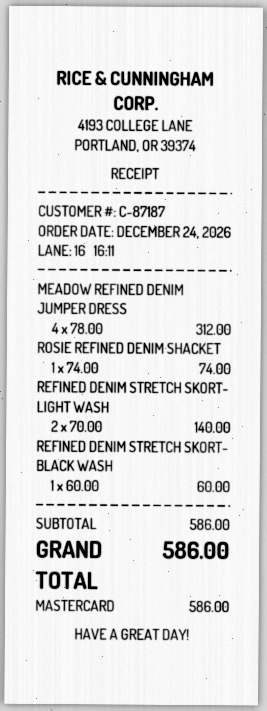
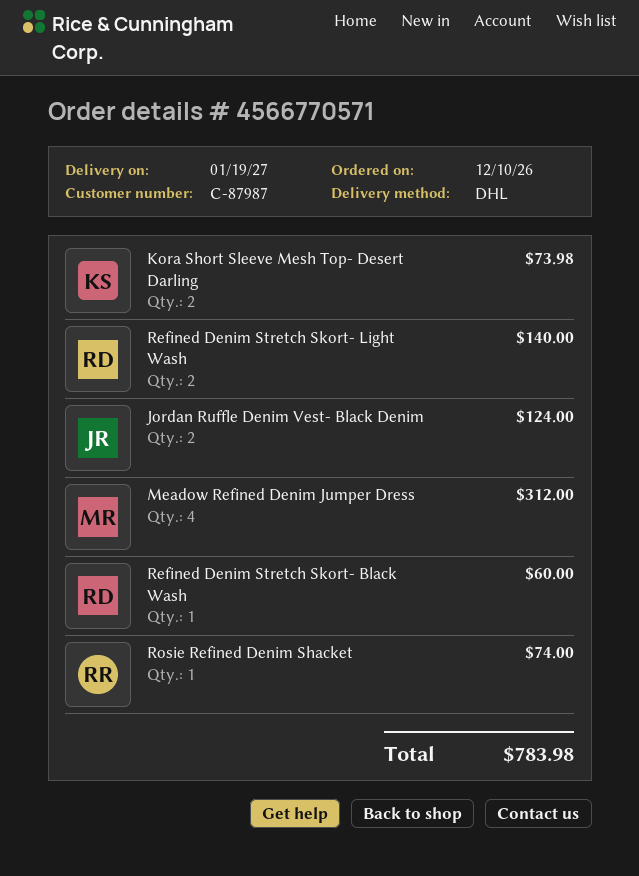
order date: 2026-12-24 -> 2026-12-10
customer number: C-87187 -> C-87987
Kora Short Sleeve Mesh Top- Desert Darling: none -> 2 for 73.98
Jordan Ruffle Denim Vest- Black Denim: none -> 2 for 124.00
total: 586.00 -> 783.98

